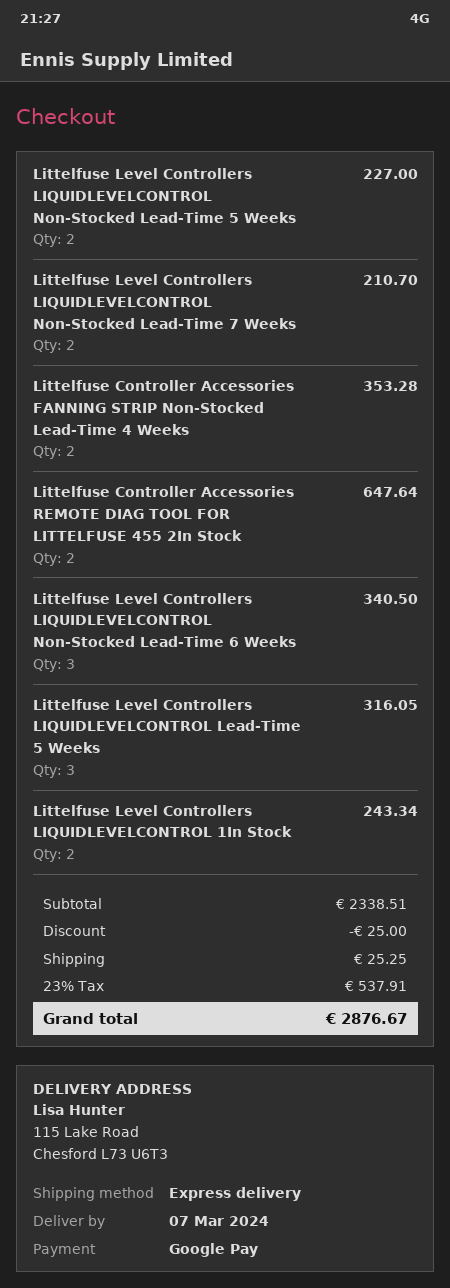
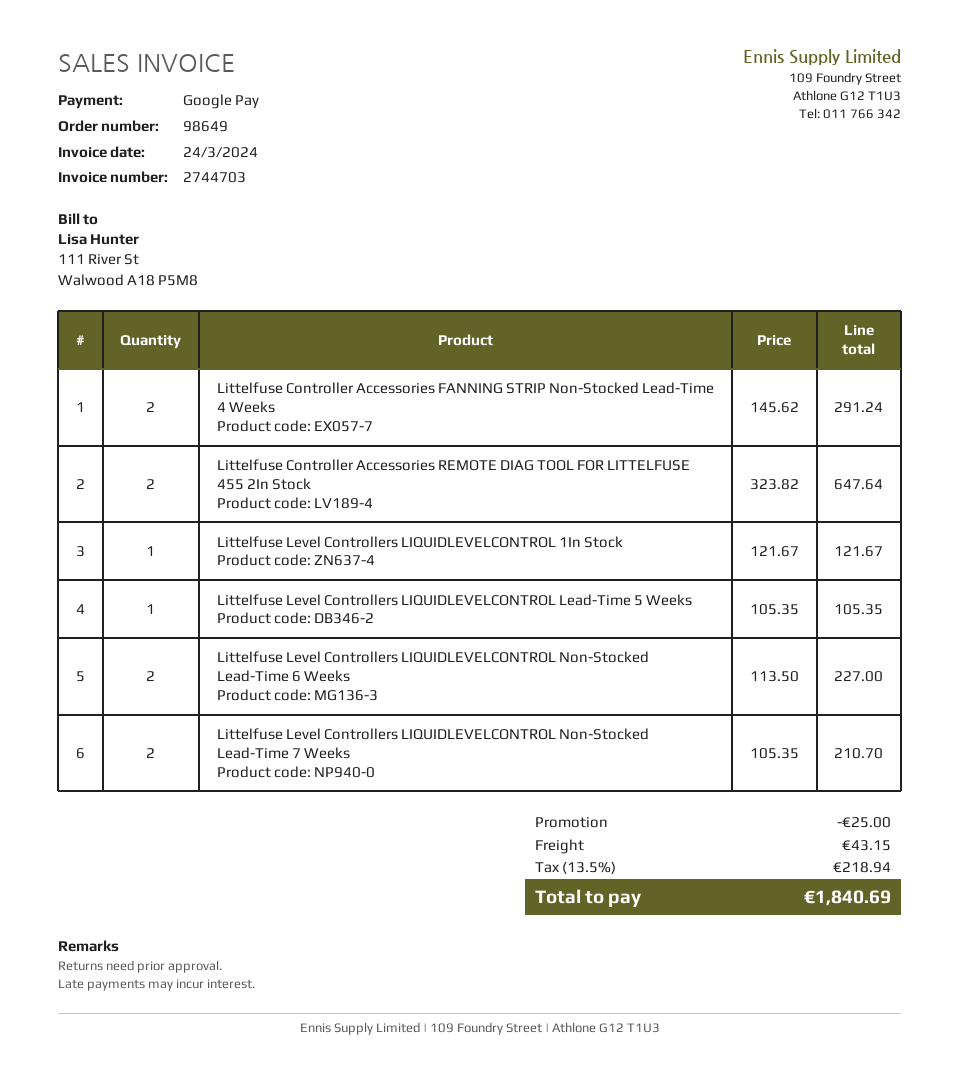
Littelfuse Level Controllers LIQUIDLEVELCONTROL Non-Stocked Lead-Time 5 Weeks: 2 for 227.00 -> none
Littelfuse Controller Accessories FANNING STRIP Non-Stocked Lead-Time 4 Weeks: 2 for 353.28 -> 2 for 291.24
Littelfuse Level Controllers LIQUIDLEVELCONTROL Non-Stocked Lead-Time 6 Weeks: 3 for 340.50 -> 2 for 227.00
Littelfuse Level Controllers LIQUIDLEVELCONTROL Lead-Time 5 Weeks: 3 for 316.05 -> 1 for 105.35
Littelfuse Level Controllers LIQUIDLEVELCONTROL 1In Stock: 2 for 243.34 -> 1 for 121.67
shipping: 25.25 -> 43.15
tax: 23% = 537.91 -> 13.5% = 218.94
total: 2876.67 -> 1840.69

